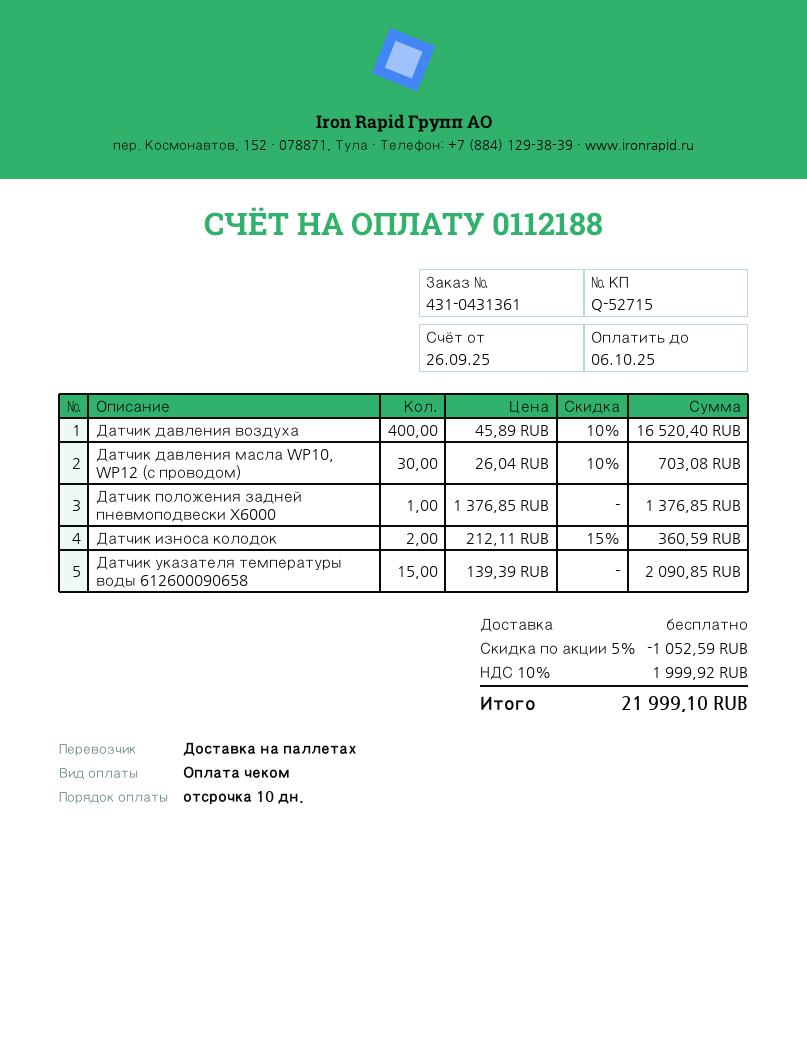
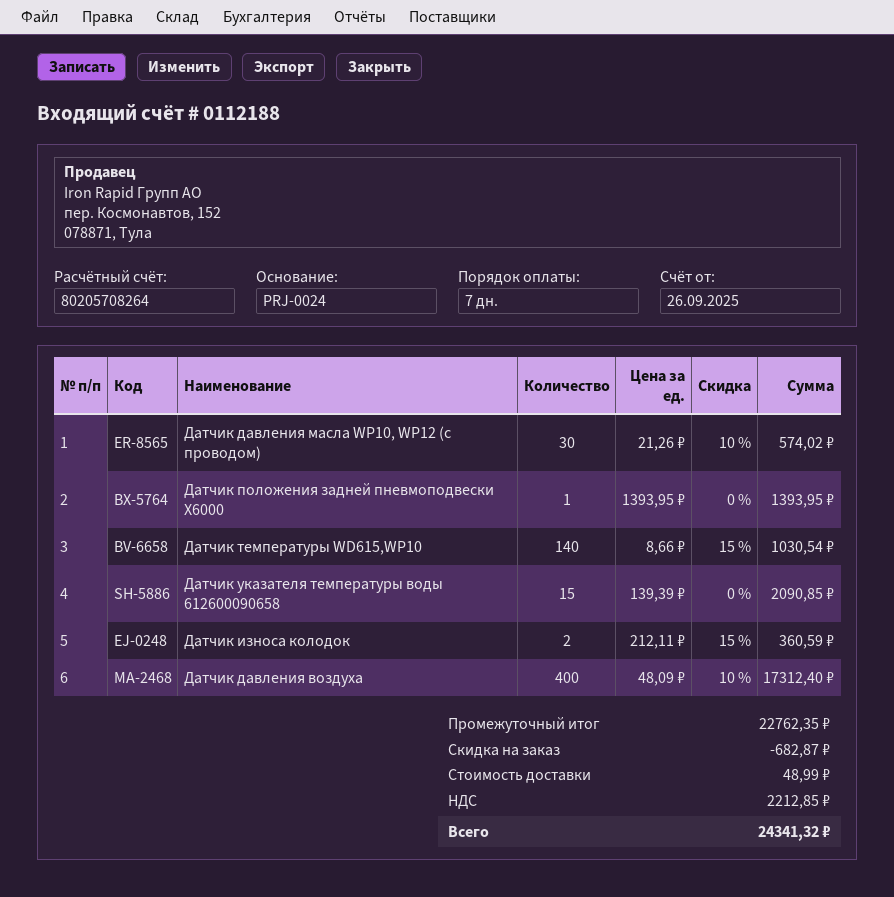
payment terms: 10 days -> 7 days
Датчик давления воздуха: 400 x 45.89 - 10% = 16520.40 -> 400 x 48.09 - 10% = 17312.40
Датчик давления масла WP10, WP12 (с проводом): 30 x 26.04 - 10% = 703.08 -> 30 x 21.26 - 10% = 574.02
Датчик положения задней пневмоподвески X6000: 1 x 1376.85 = 1376.85 -> 1 x 1393.95 = 1393.95
Датчик температуры WD615,WP10: none -> 140 x 8.66 - 15% = 1030.54
discount: 1052.59 -> 682.87
shipping: 0.00 -> 48.99
tax: 1999.92 -> 2212.85
total: 21999.10 -> 24341.32

